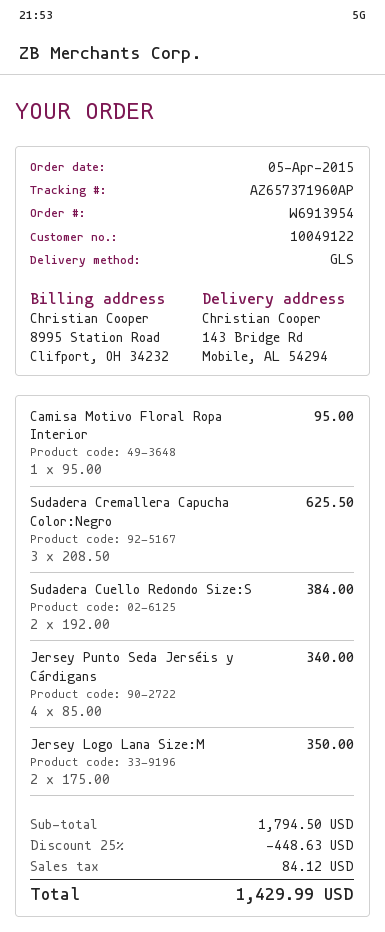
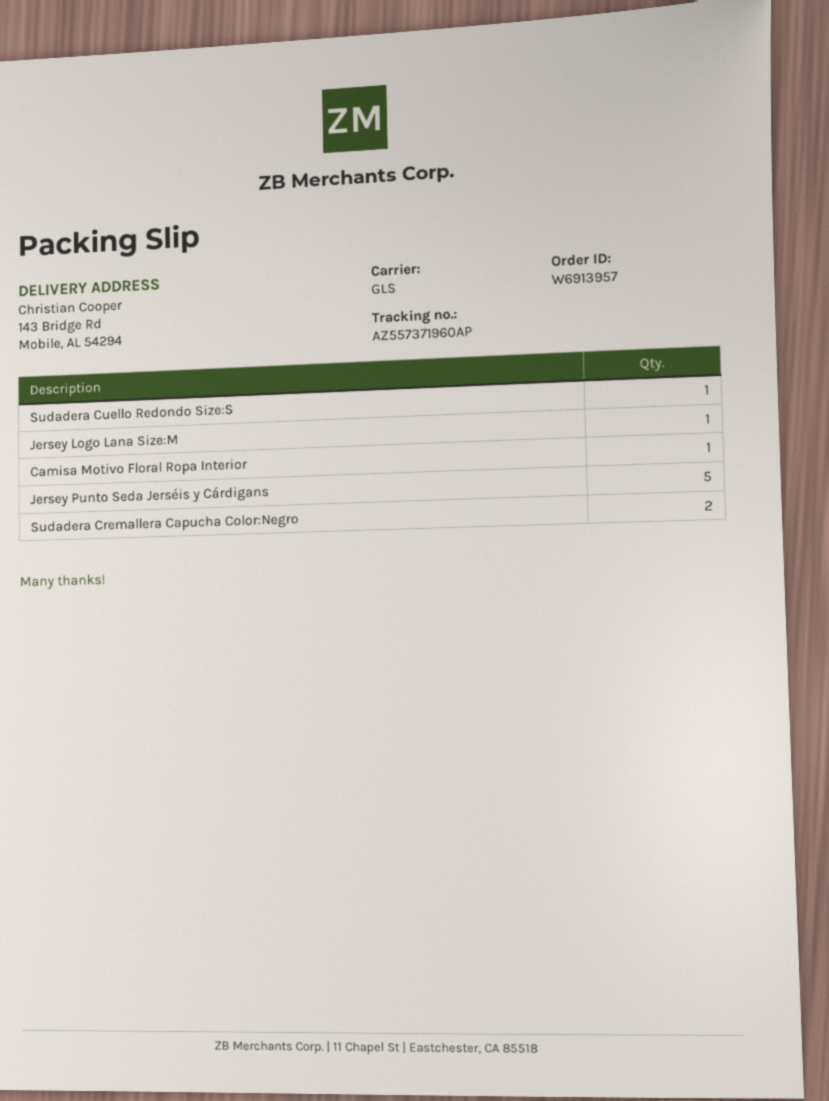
order number: W6913954 -> W6913957
tracking number: AZ657371960AP -> AZ557371960AP
Sudadera Cremallera Capucha Color:Negro: 3 -> 2
Sudadera Cuello Redondo Size:S: 2 -> 1
Jersey Punto Seda Jerséis y Cárdigans: 4 -> 5
Jersey Logo Lana Size:M: 2 -> 1

